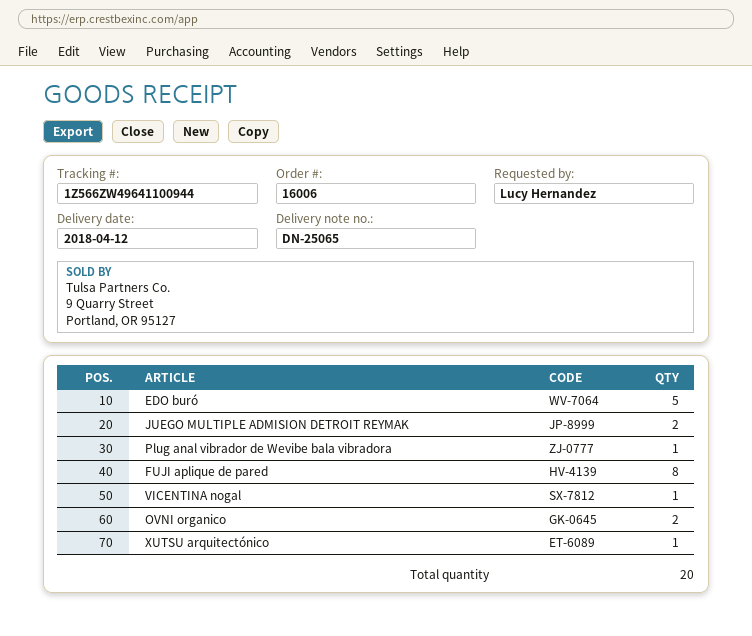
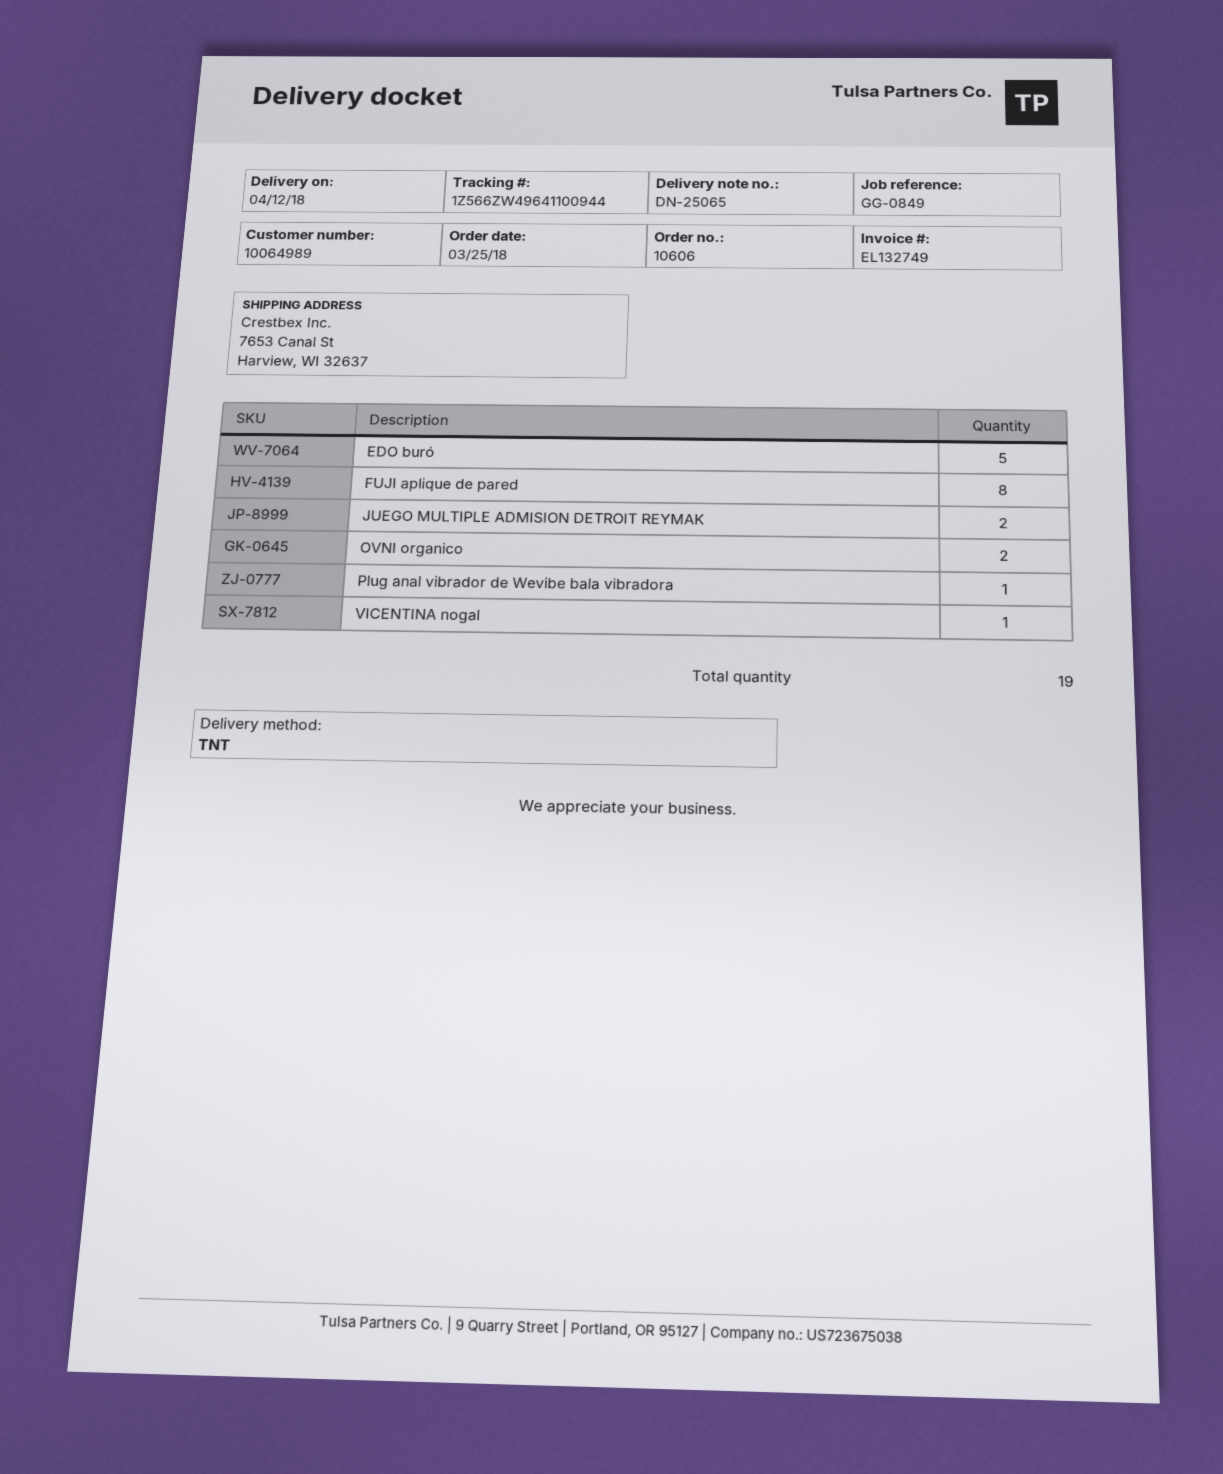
order number: 16006 -> 10606
XUTSU arquitectónico: 1 -> none
total quantity: 20 -> 19

